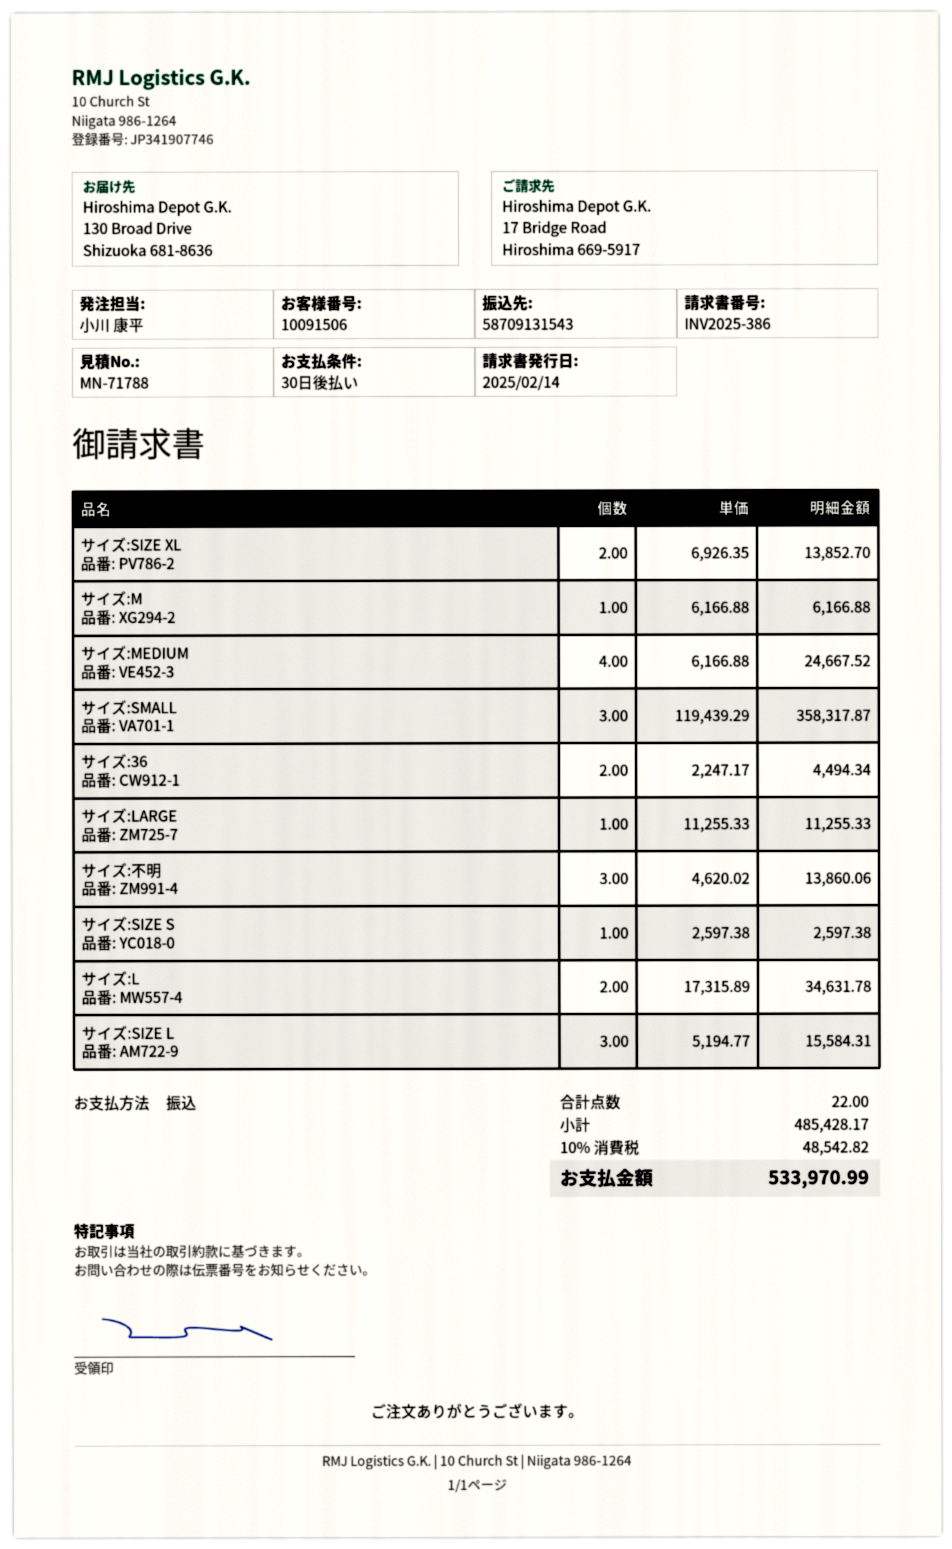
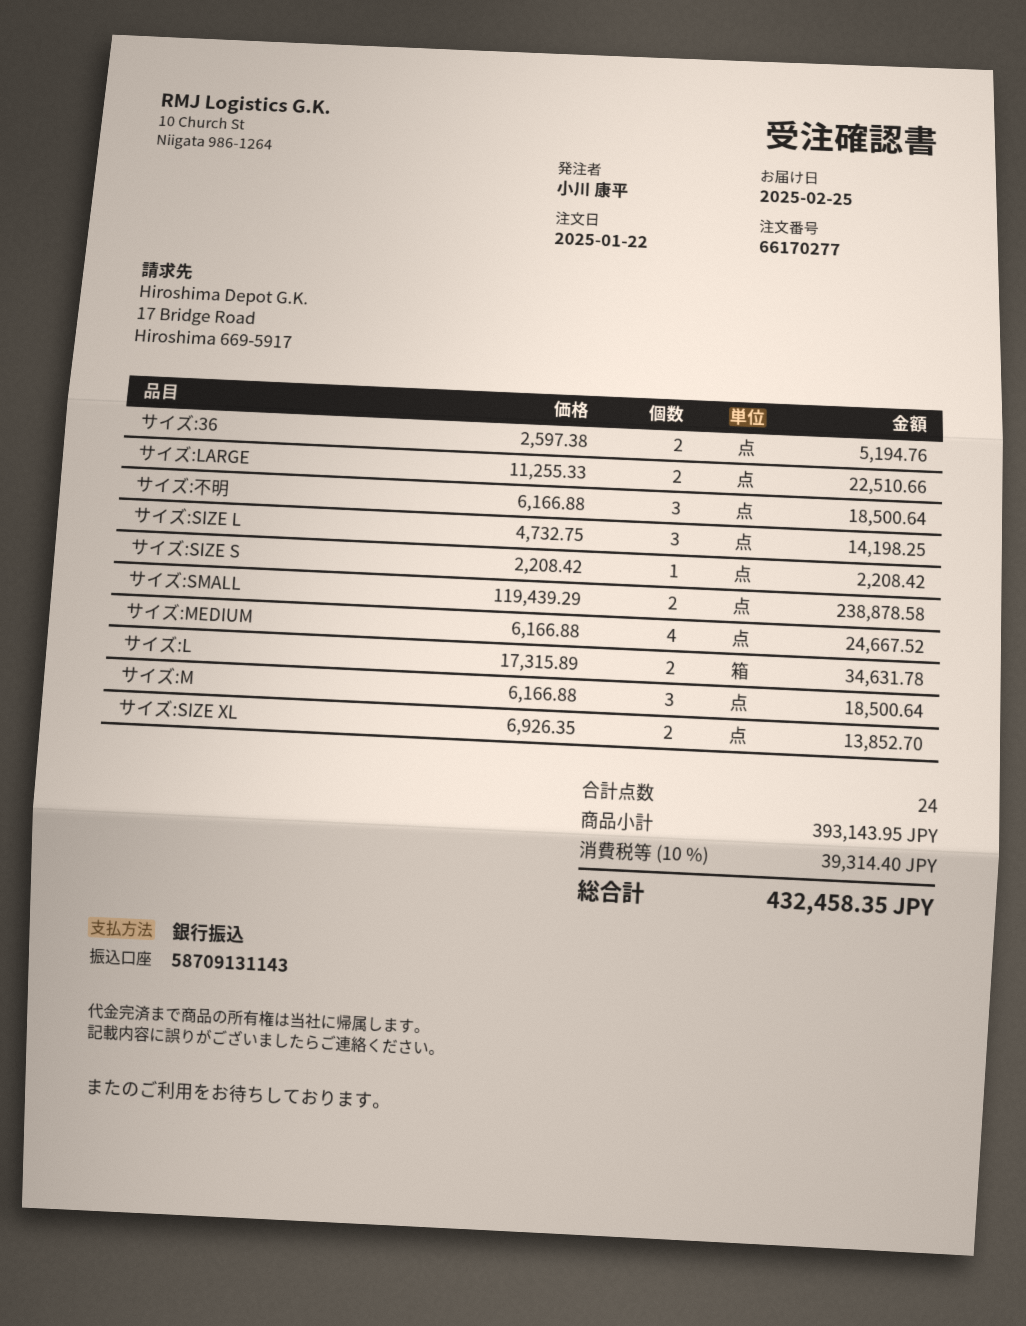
bank account: 58709131543 -> 58709131143
サイズ:M: 1 x 6166.88 = 6166.88 -> 3 x 6166.88 = 18500.64
サイズ:SMALL: 3 x 119439.29 = 358317.87 -> 2 x 119439.29 = 238878.58
サイズ:36: 2 x 2247.17 = 4494.34 -> 2 x 2597.38 = 5194.76
サイズ:LARGE: 1 x 11255.33 = 11255.33 -> 2 x 11255.33 = 22510.66
サイズ:不明: 3 x 4620.02 = 13860.06 -> 3 x 6166.88 = 18500.64
サイズ:SIZE S: 1 x 2597.38 = 2597.38 -> 1 x 2208.42 = 2208.42
サイズ:SIZE L: 3 x 5194.77 = 15584.31 -> 3 x 4732.75 = 14198.25
total quantity: 22 -> 24
subtotal: 485428.17 -> 393143.95
tax: 10% = 48542.82 -> 10% = 39314.40
total: 533970.99 -> 432458.35

